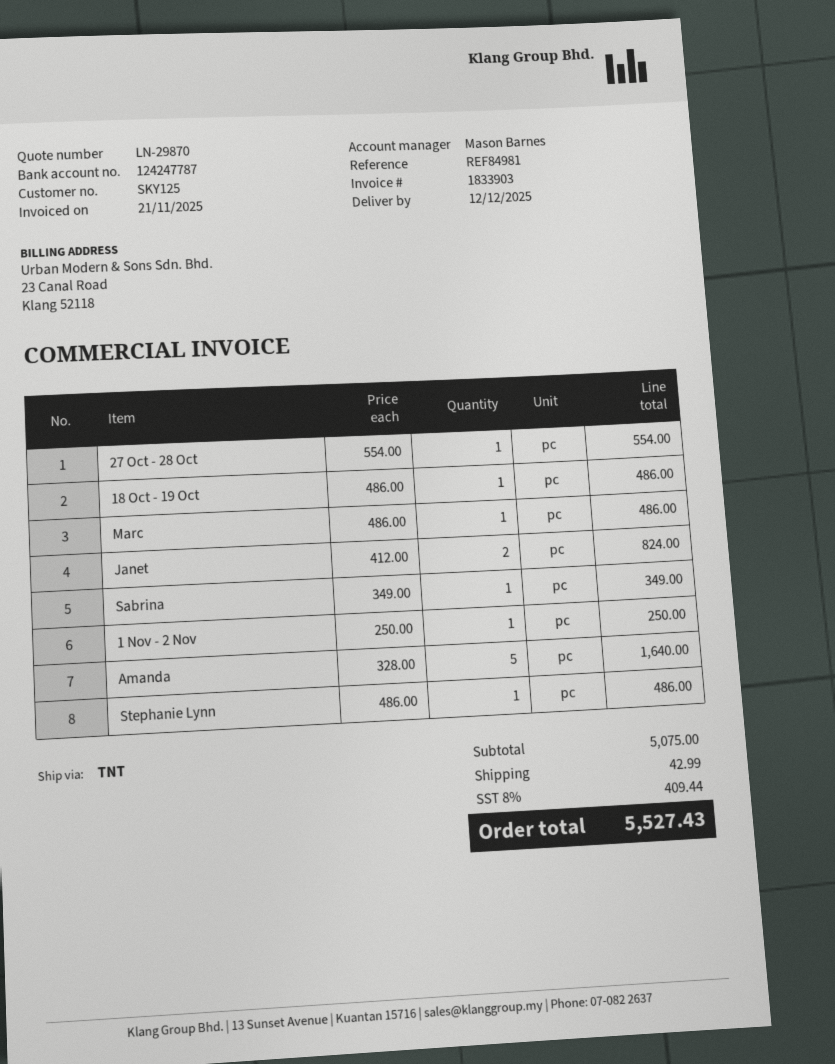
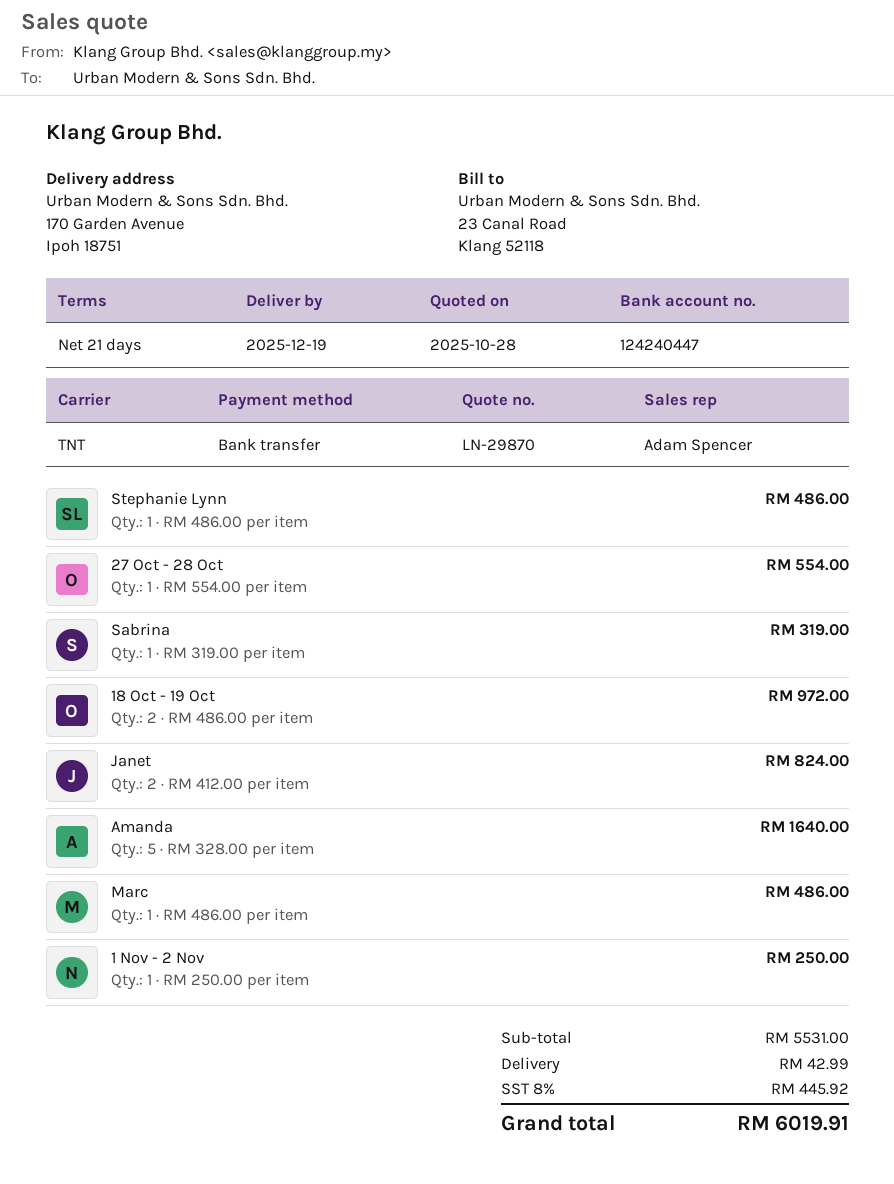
delivery date: 2025-12-12 -> 2025-12-19
sales rep: Mason Barnes -> Adam Spencer
bank account: 124247787 -> 124240447
18 Oct - 19 Oct: 1 x 486.00 = 486.00 -> 2 x 486.00 = 972.00
Sabrina: 1 x 349.00 = 349.00 -> 1 x 319.00 = 319.00
subtotal: 5075.00 -> 5531.00
tax: 8% = 409.44 -> 8% = 445.92
total: 5527.43 -> 6019.91

